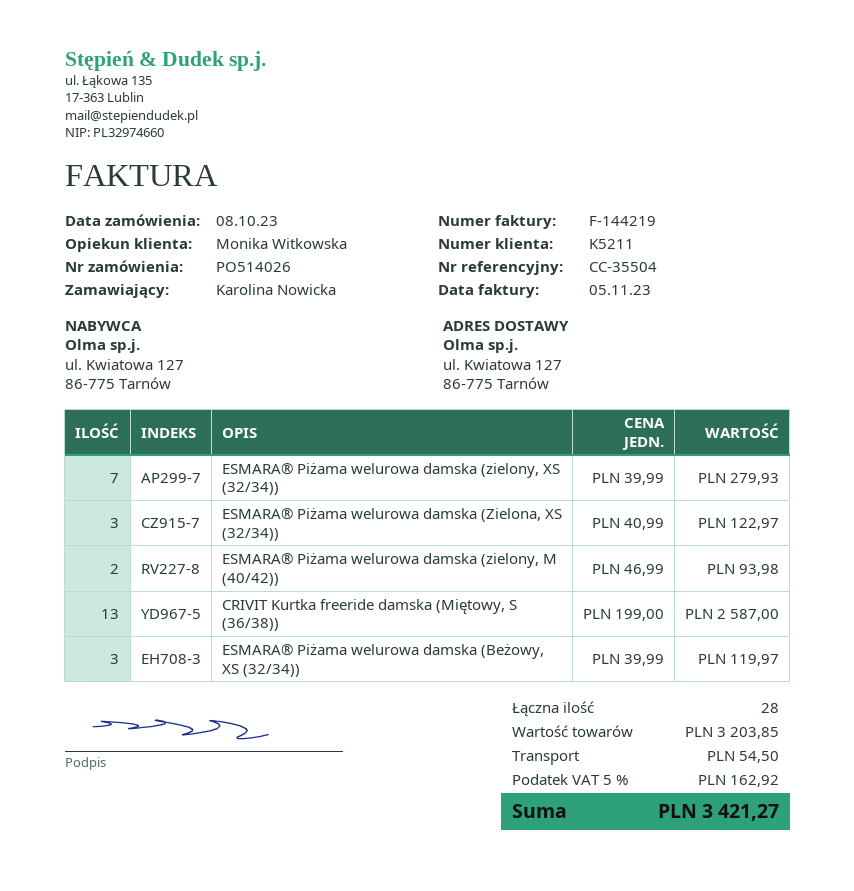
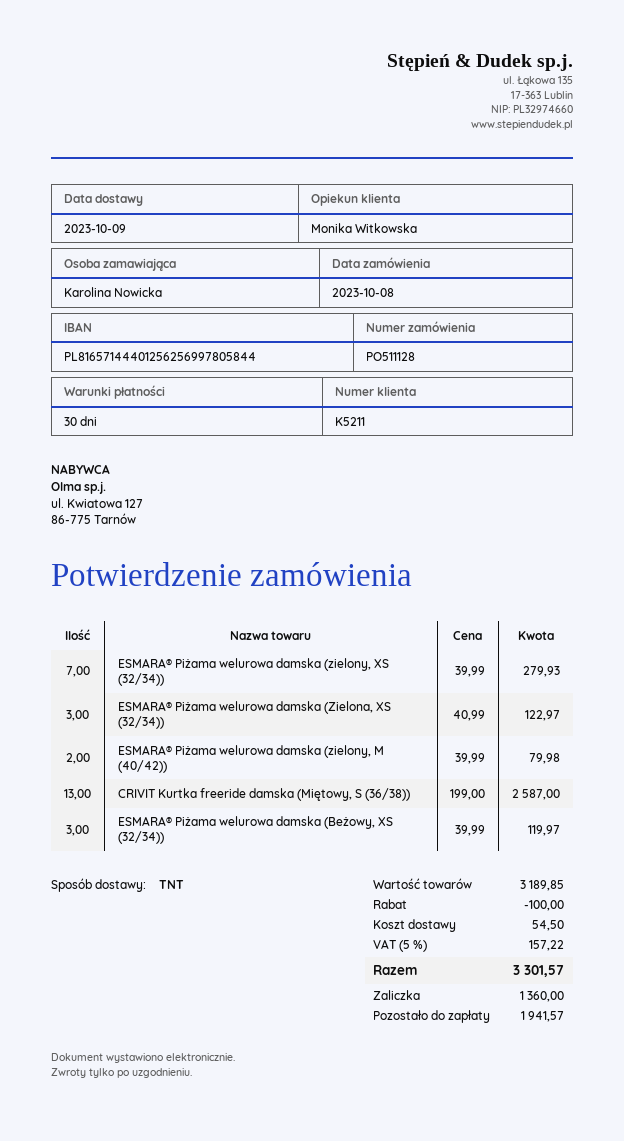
order number: PO514026 -> PO511128
ESMARA® Piżama welurowa damska (zielony, M (40/42)): 2 x 46.99 = 93.98 -> 2 x 39.99 = 79.98
subtotal: 3203.85 -> 3189.85
discount: none -> 100.00
tax: 5% = 162.92 -> 5% = 157.22
total: 3421.27 -> 3301.57

